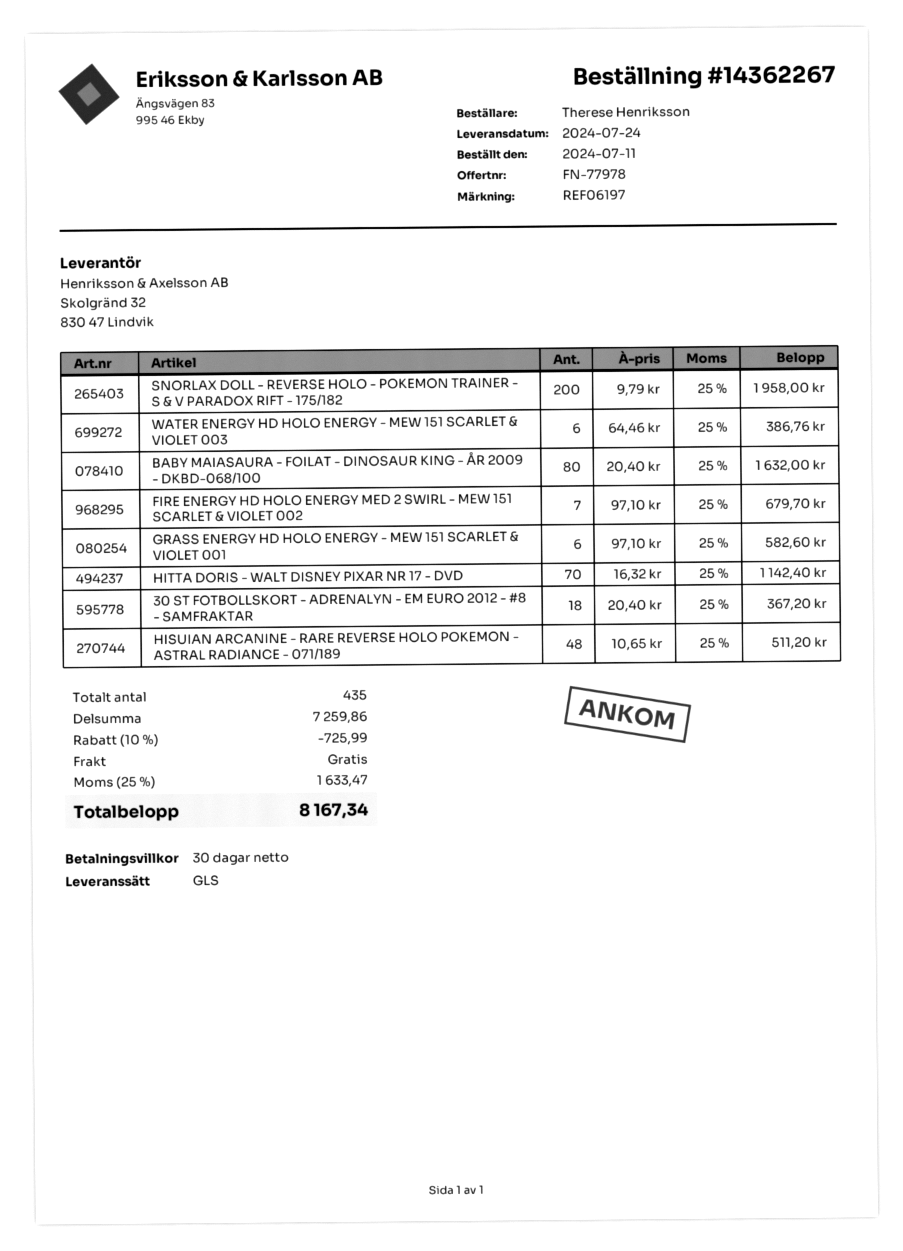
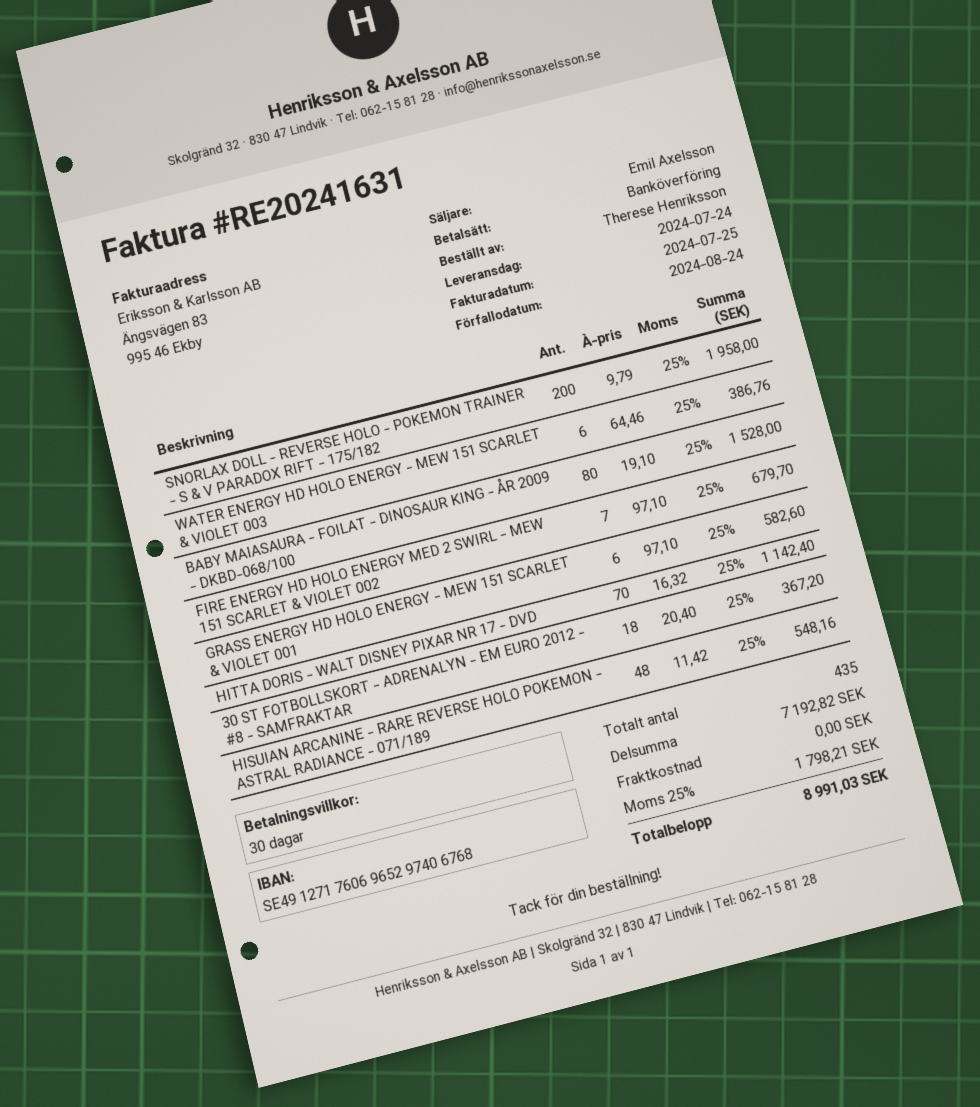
BABY MAIASAURA - FOILAT - DINOSAUR KING - ÅR 2009 - DKBD-068/100: 80 x 20.40 = 1632.00 -> 80 x 19.10 = 1528.00
HISUIAN ARCANINE - RARE REVERSE HOLO POKEMON - ASTRAL RADIANCE - 071/189: 48 x 10.65 = 511.20 -> 48 x 11.42 = 548.16
subtotal: 7259.86 -> 7192.82
discount: 10% = 725.99 -> none
tax: 25% = 1633.47 -> 25% = 1798.21
total: 8167.34 -> 8991.03

